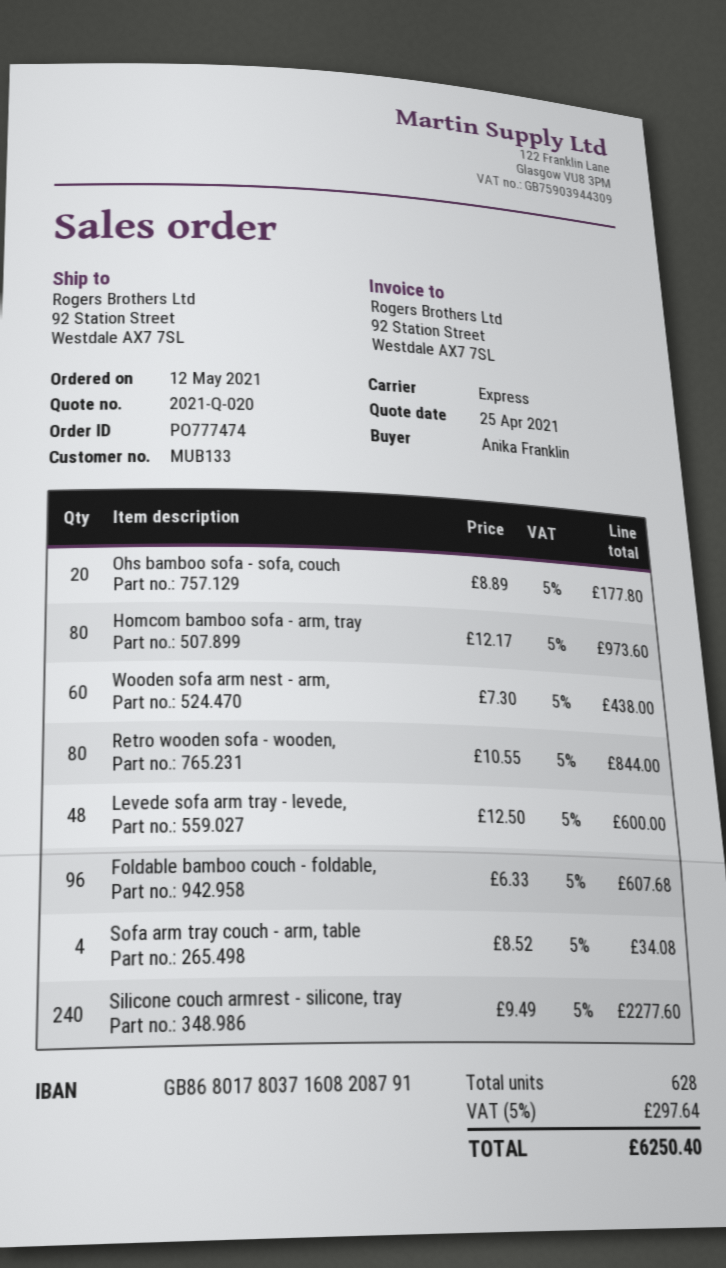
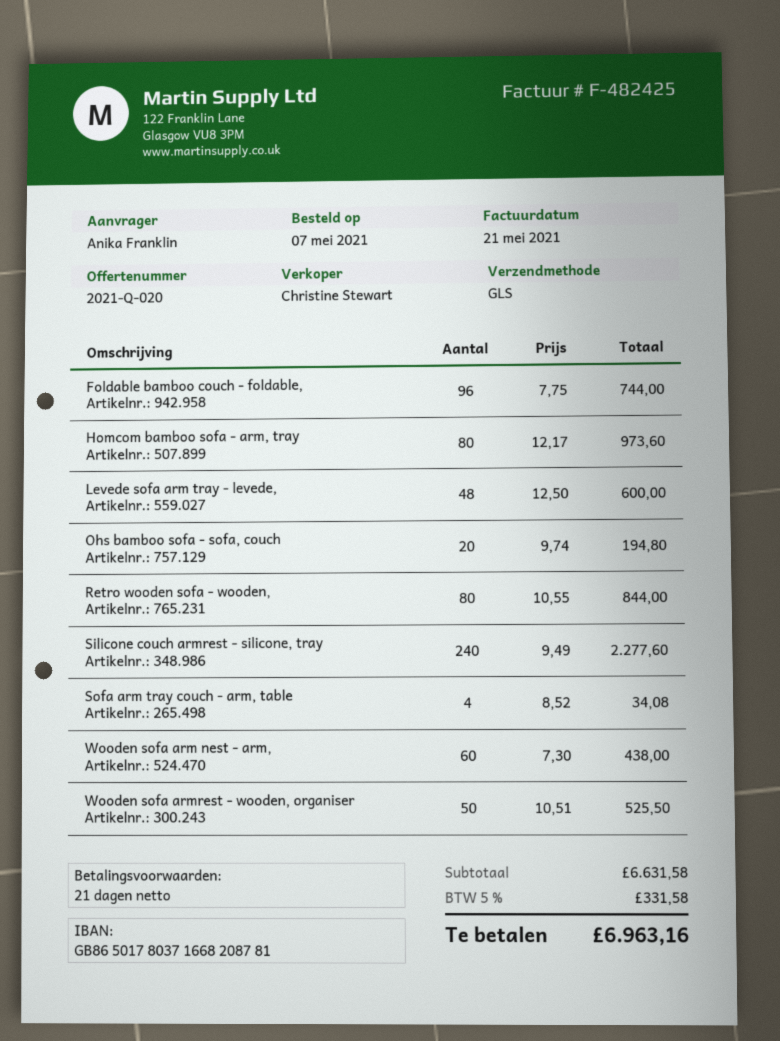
order date: 2021-05-12 -> 2021-05-07
bank account: GB86801780371608208791 -> GB86501780371668208781
shipping method: express -> GLS
Ohs bamboo sofa - sofa, couch: 20 x 8.89 = 177.80 -> 20 x 9.74 = 194.80
Foldable bamboo couch - foldable,: 96 x 6.33 = 607.68 -> 96 x 7.75 = 744.00
Wooden sofa armrest - wooden, organiser: none -> 50 x 10.51 = 525.50
tax: 5% = 297.64 -> 5% = 331.58
total: 6250.40 -> 6963.16

